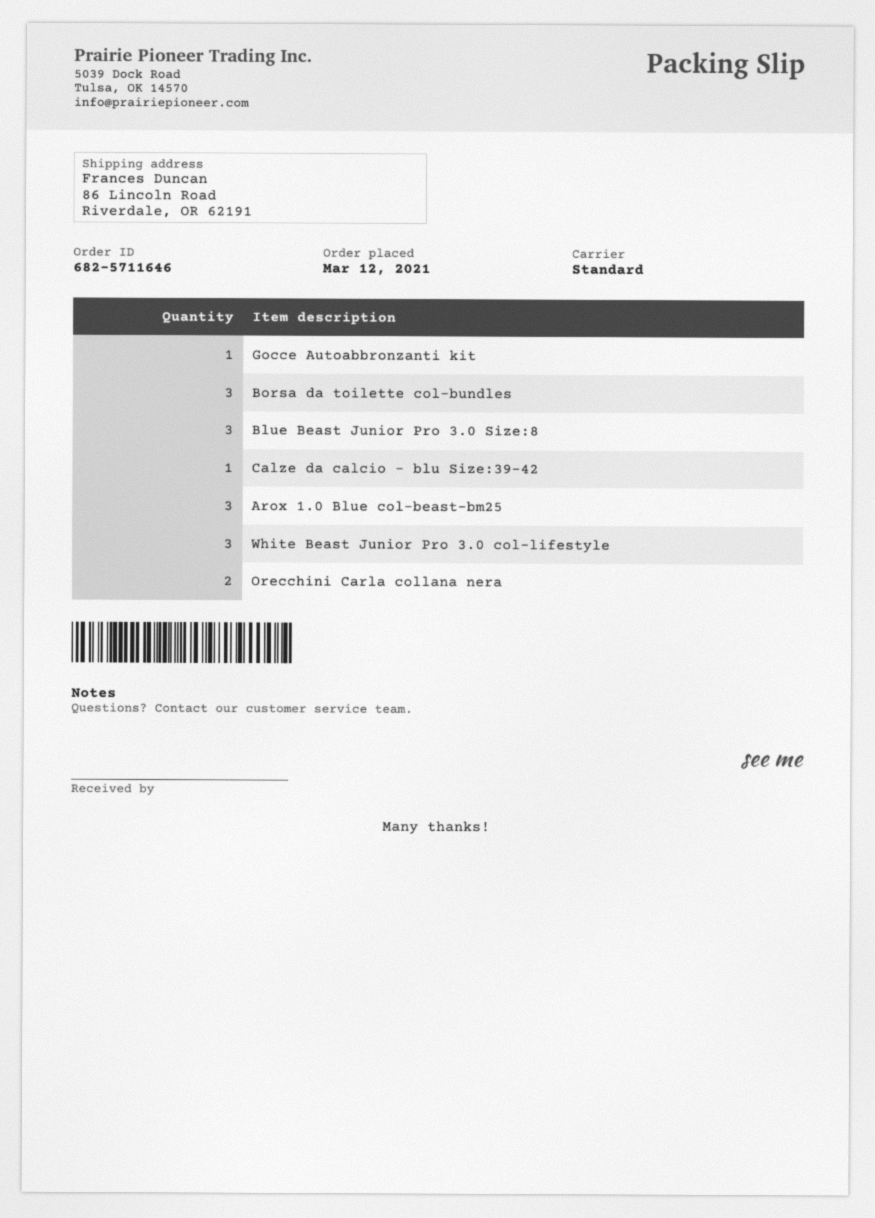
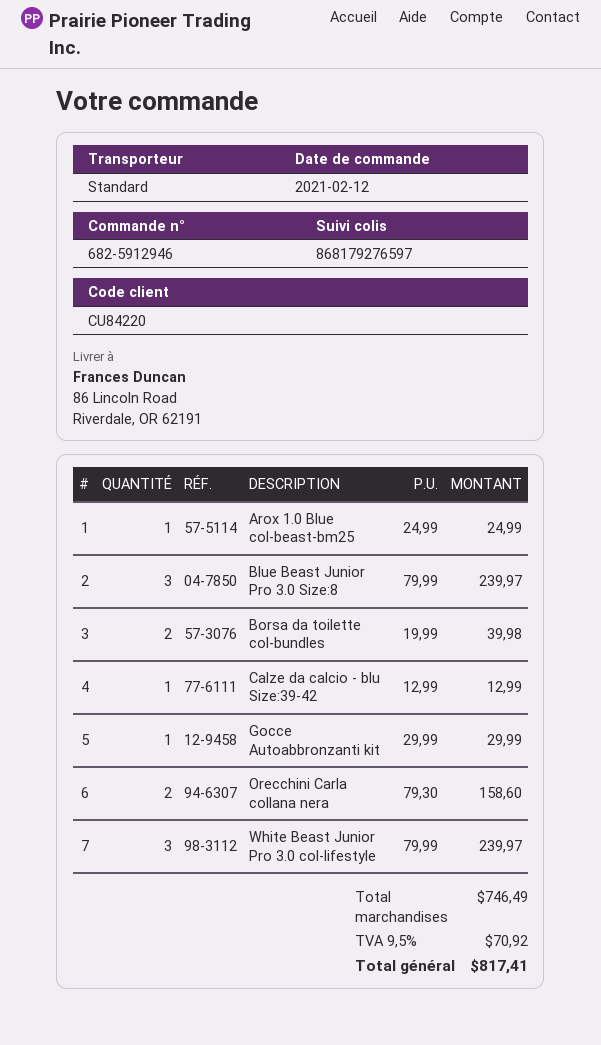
order number: 682-5711646 -> 682-5912946
order date: 2021-03-12 -> 2021-02-12
Borsa da toilette col-bundles: 3 -> 2
Arox 1.0 Blue col-beast-bm25: 3 -> 1

